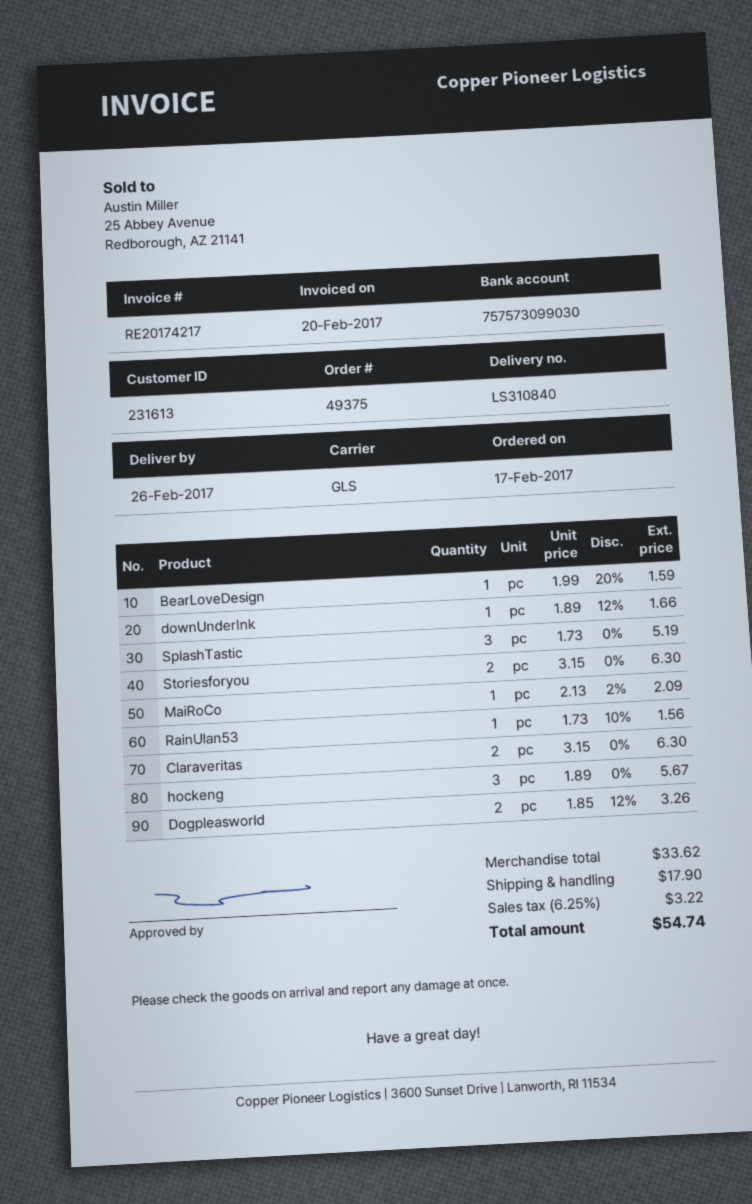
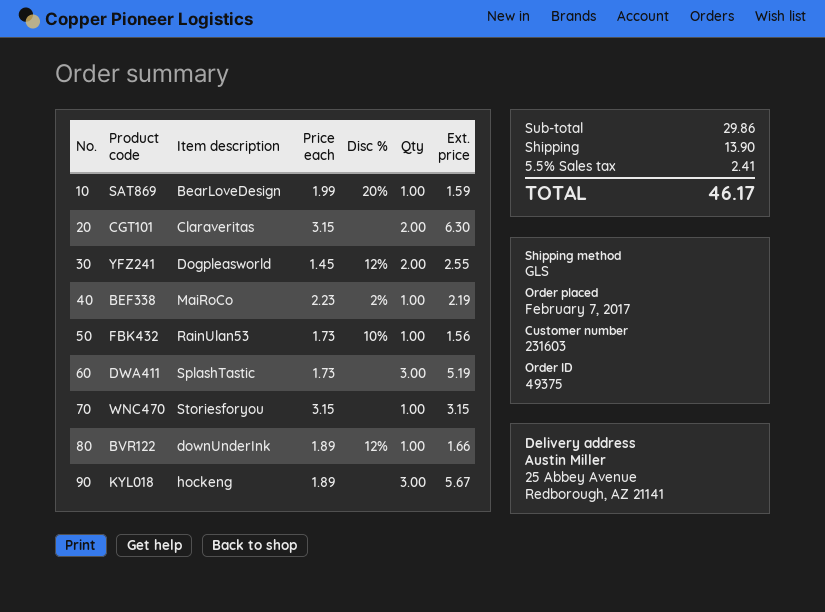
order date: 2017-02-17 -> 2017-02-07
customer number: 231613 -> 231603
Storiesforyou: 2 x 3.15 = 6.30 -> 1 x 3.15 = 3.15
MaiRoCo: 1 x 2.13 - 2% = 2.09 -> 1 x 2.23 - 2% = 2.19
Dogpleasworld: 2 x 1.85 - 12% = 3.26 -> 2 x 1.45 - 12% = 2.55
subtotal: 33.62 -> 29.86
shipping: 17.90 -> 13.90
tax: 6.25% = 3.22 -> 5.5% = 2.41
total: 54.74 -> 46.17

